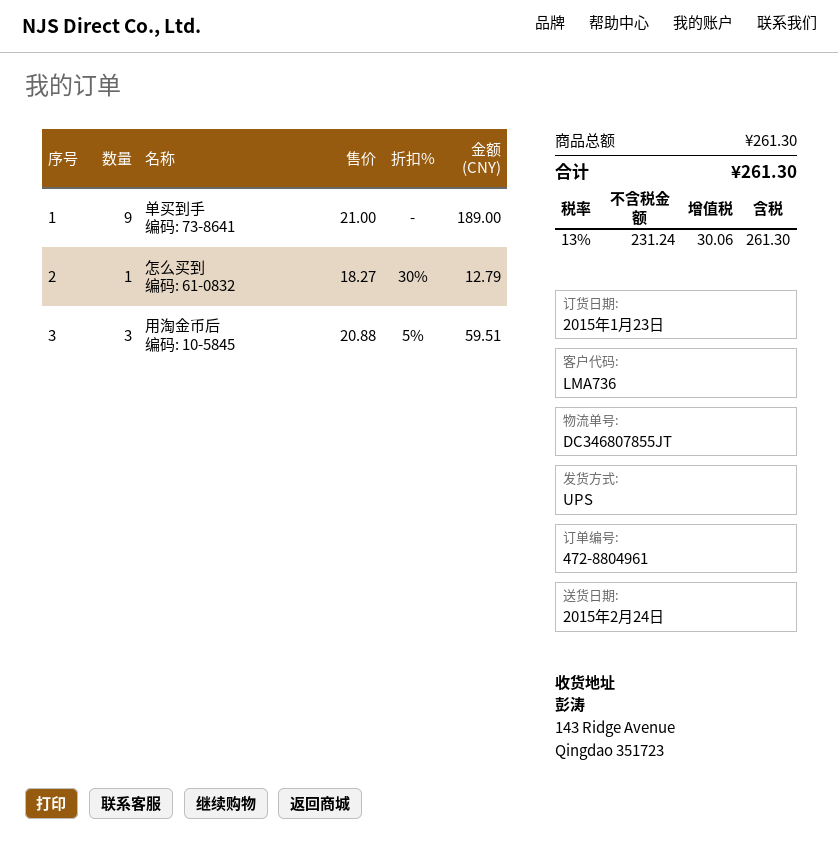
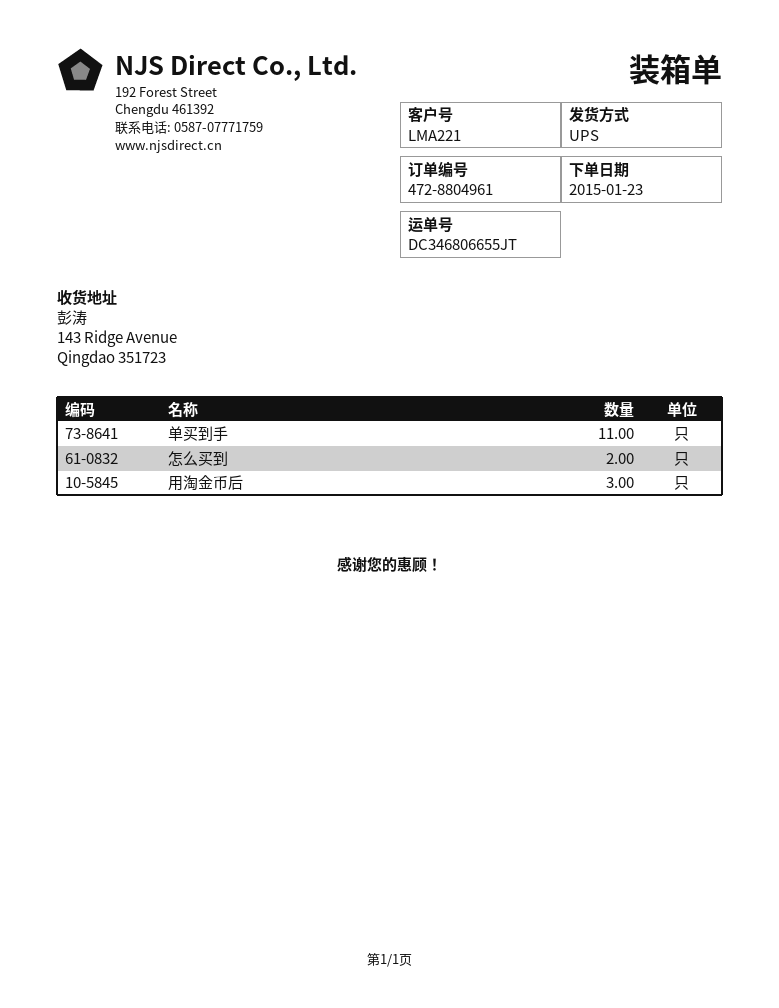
customer number: LMA736 -> LMA221
tracking number: DC346807855JT -> DC346806655JT
单买到手: 9 -> 11
怎么买到: 1 -> 2

